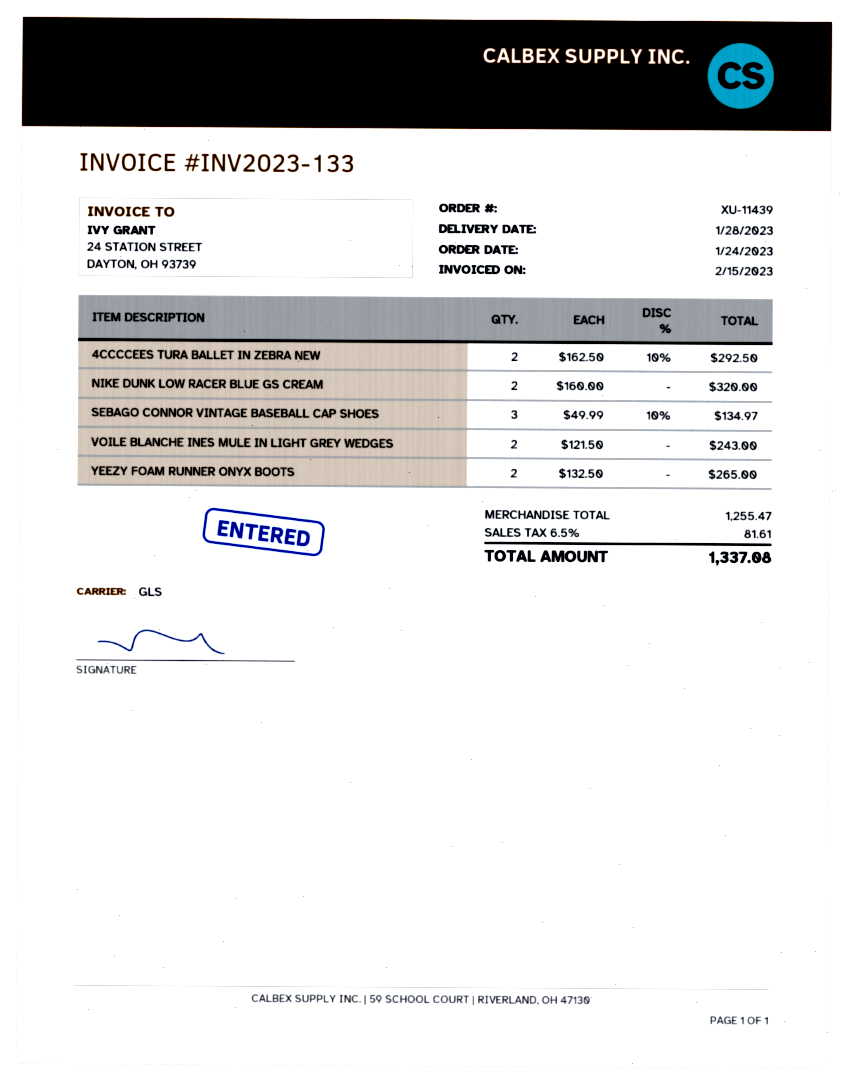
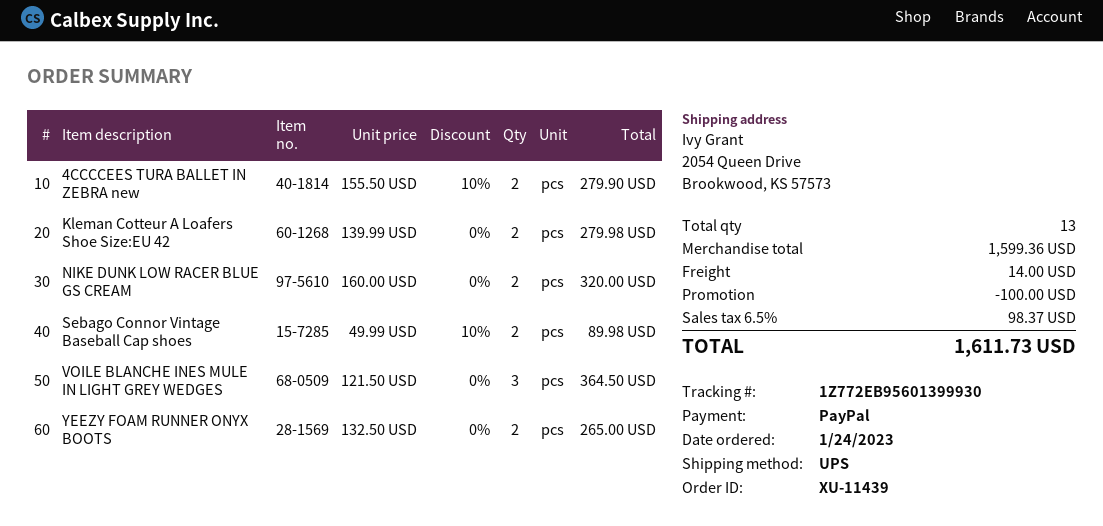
shipping method: GLS -> UPS
4CCCCEES TURA BALLET IN ZEBRA NEW: 2 x 162.50 - 10% = 292.50 -> 2 x 155.50 - 10% = 279.90
SEBAGO CONNOR VINTAGE BASEBALL CAP SHOES: 3 x 49.99 - 10% = 134.97 -> 2 x 49.99 - 10% = 89.98
VOILE BLANCHE INES MULE IN LIGHT GREY WEDGES: 2 x 121.50 = 243.00 -> 3 x 121.50 = 364.50
Kleman Cotteur A Loafers Shoe Size:EU 42: none -> 2 x 139.99 = 279.98
subtotal: 1255.47 -> 1599.36
discount: none -> 100.00
shipping: none -> 14.00
tax: 6.5% = 81.61 -> 6.5% = 98.37
total: 1337.08 -> 1611.73

